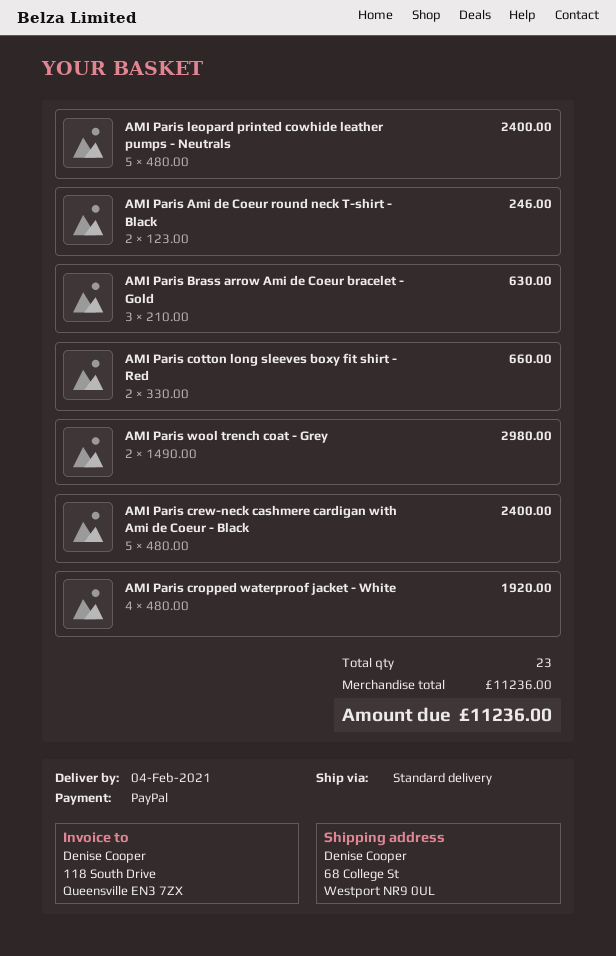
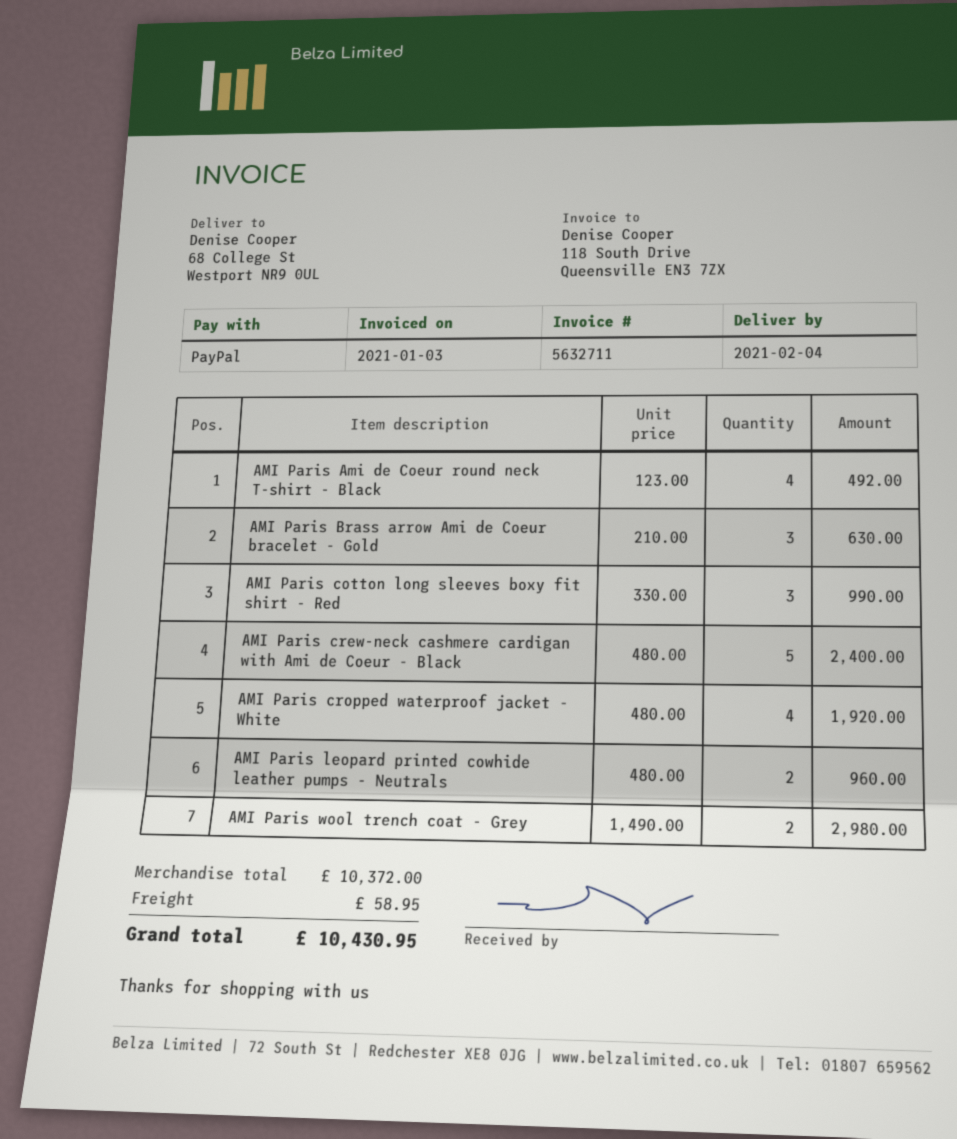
AMI Paris leopard printed cowhide leather pumps - Neutrals: 5 x 480.00 = 2400.00 -> 2 x 480.00 = 960.00
AMI Paris Ami de Coeur round neck T-shirt - Black: 2 x 123.00 = 246.00 -> 4 x 123.00 = 492.00
AMI Paris cotton long sleeves boxy fit shirt - Red: 2 x 330.00 = 660.00 -> 3 x 330.00 = 990.00
subtotal: 11236.00 -> 10372.00
shipping: none -> 58.95
total: 11236.00 -> 10430.95

